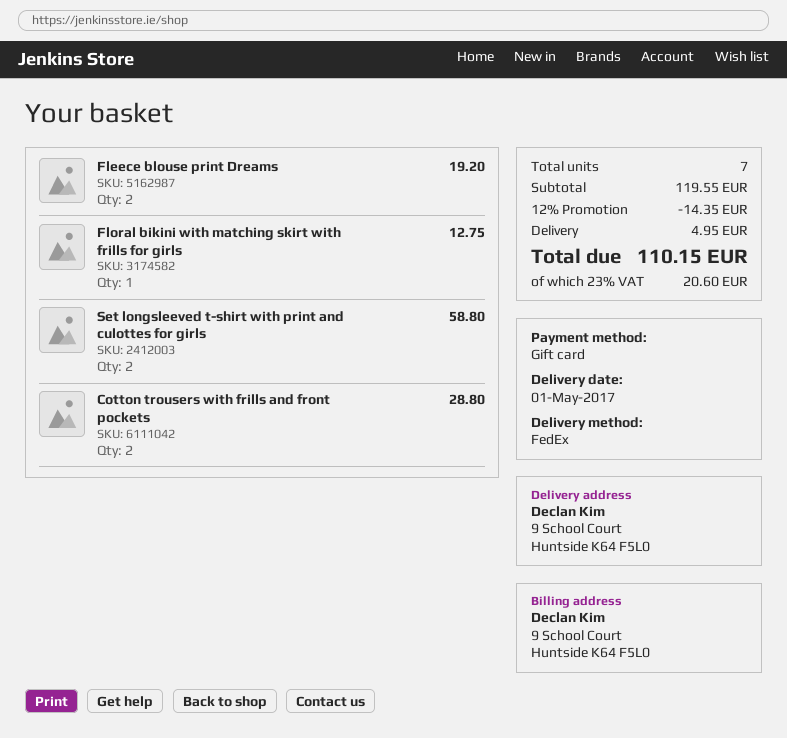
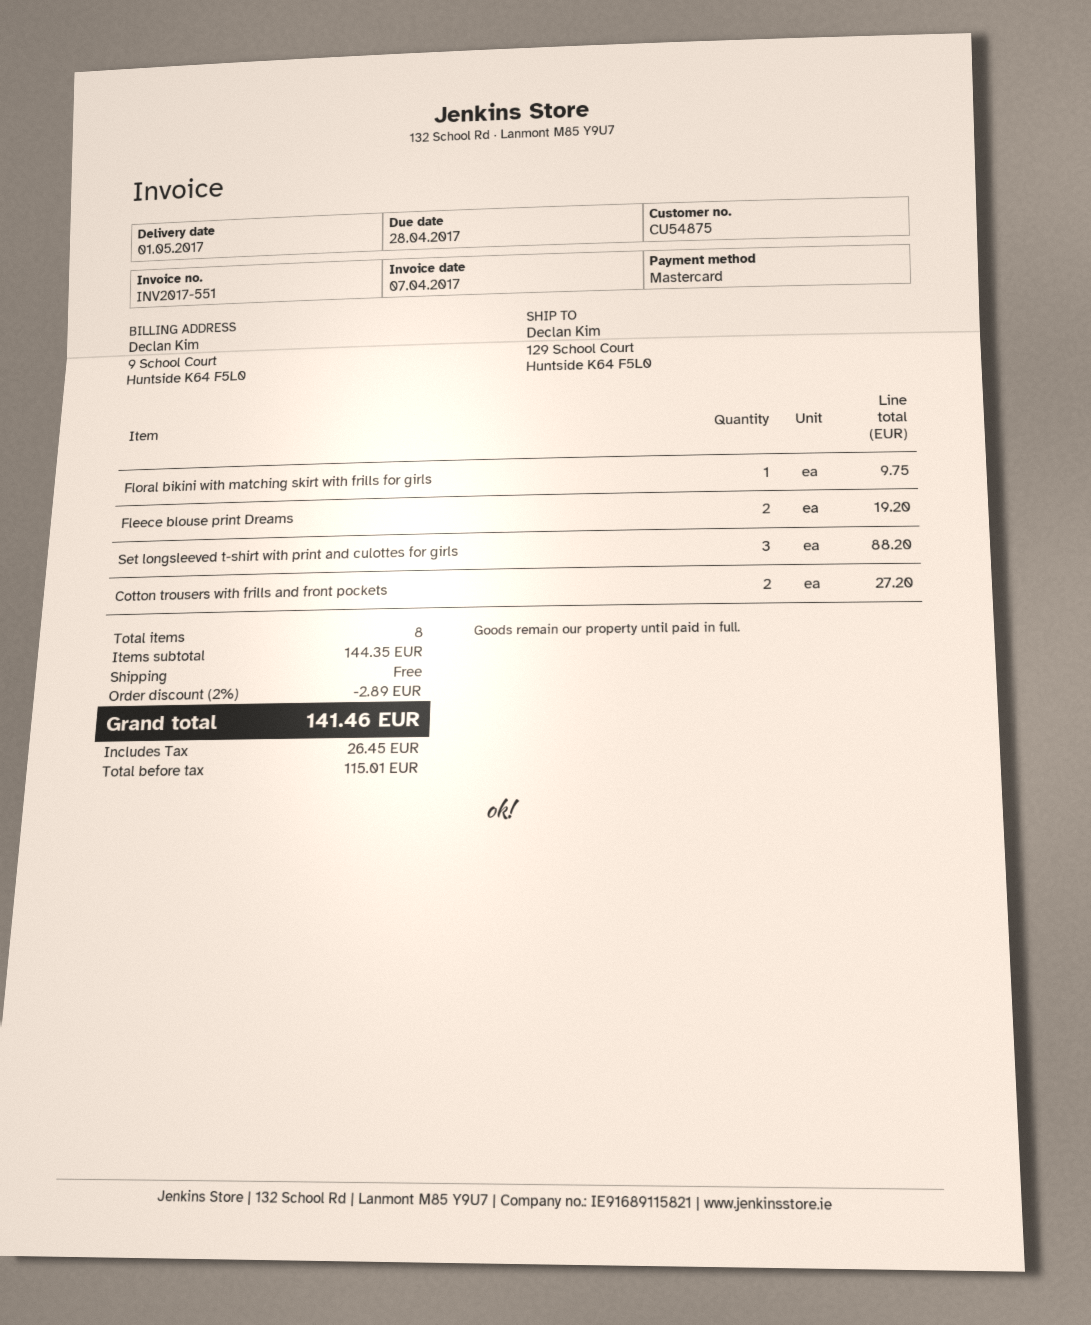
payment method: gift card -> Mastercard
ship to: 9 School Court, Huntside K64 F5L0 -> 129 School Court, Huntside K64 F5L0
Floral bikini with matching skirt with frills for girls: 1 for 12.75 -> 1 for 9.75
Set longsleeved t-shirt with print and culottes for girls: 2 for 58.80 -> 3 for 88.20
Cotton trousers with frills and front pockets: 2 for 28.80 -> 2 for 27.20
total quantity: 7 -> 8
subtotal: 119.55 -> 144.35
discount: 12% = 14.35 -> 2% = 2.89
shipping: 4.95 -> 0.00
tax: 20.60 -> 26.45
total: 110.15 -> 141.46

